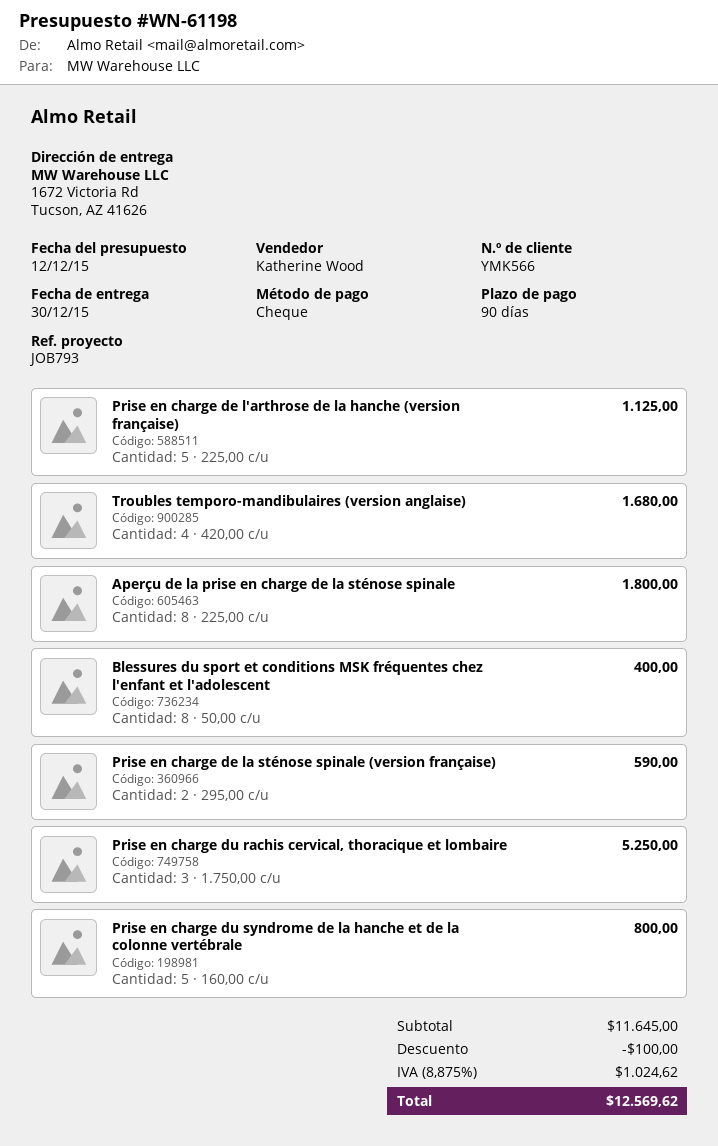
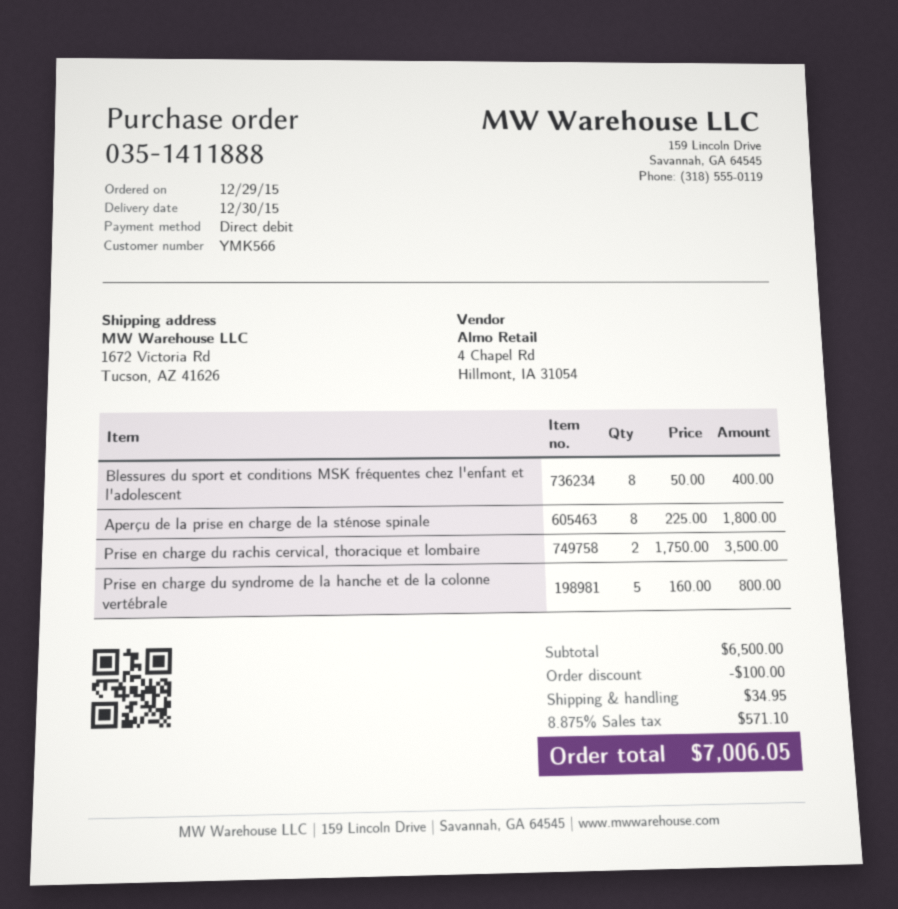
payment method: cheque -> direct debit
Prise en charge de l'arthrose de la hanche (version française): 5 x 225.00 = 1125.00 -> none
Troubles temporo-mandibulaires (version anglaise): 4 x 420.00 = 1680.00 -> none
Prise en charge de la sténose spinale (version française): 2 x 295.00 = 590.00 -> none
Prise en charge du rachis cervical, thoracique et lombaire: 3 x 1750.00 = 5250.00 -> 2 x 1750.00 = 3500.00
subtotal: 11645.00 -> 6500.00
shipping: none -> 34.95
tax: 8.875% = 1024.62 -> 8.875% = 571.10
total: 12569.62 -> 7006.05

